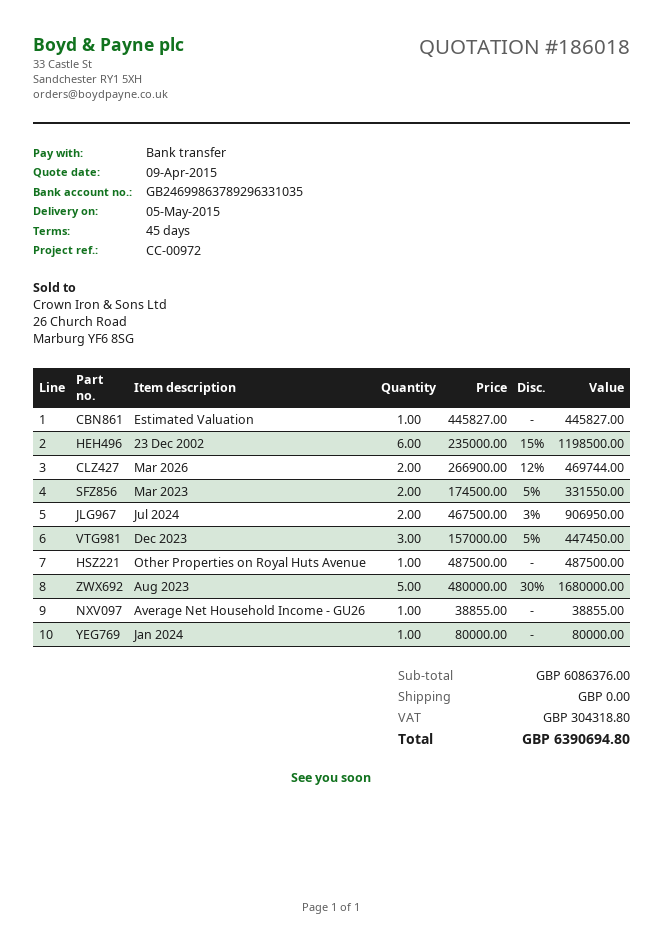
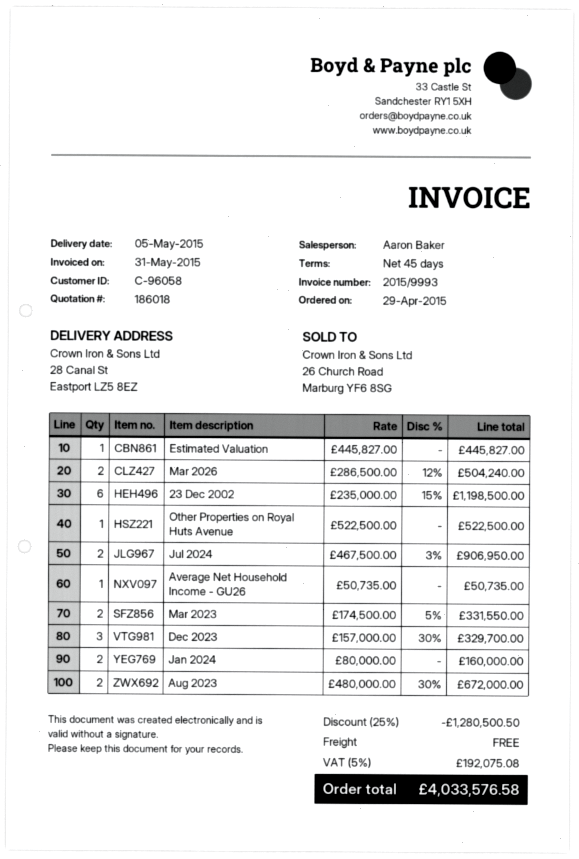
Mar 2026: 2 x 266900.00 - 12% = 469744.00 -> 2 x 286500.00 - 12% = 504240.00
Dec 2023: 3 x 157000.00 - 5% = 447450.00 -> 3 x 157000.00 - 30% = 329700.00
Other Properties on Royal Huts Avenue: 1 x 487500.00 = 487500.00 -> 1 x 522500.00 = 522500.00
Aug 2023: 5 x 480000.00 - 30% = 1680000.00 -> 2 x 480000.00 - 30% = 672000.00
Average Net Household Income - GU26: 1 x 38855.00 = 38855.00 -> 1 x 50735.00 = 50735.00
Jan 2024: 1 x 80000.00 = 80000.00 -> 2 x 80000.00 = 160000.00
discount: none -> 25% = 1280500.50
tax: 304318.80 -> 192075.08
total: 6390694.80 -> 4033576.58

